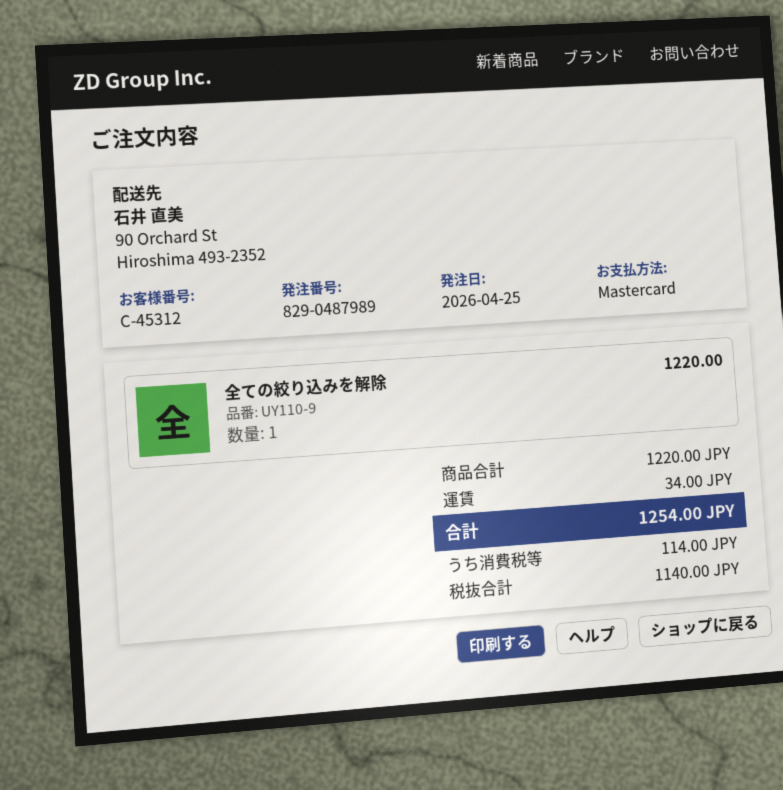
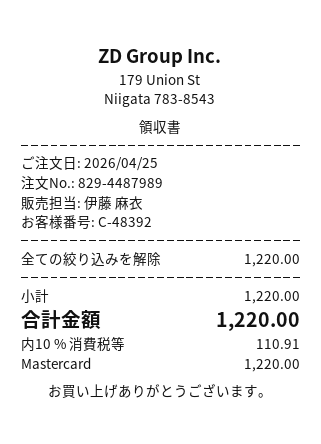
order number: 829-0487989 -> 829-4487989
customer number: C-45312 -> C-48392
shipping: 34.00 -> none
tax: 114.00 -> 110.91
total: 1254.00 -> 1220.00

